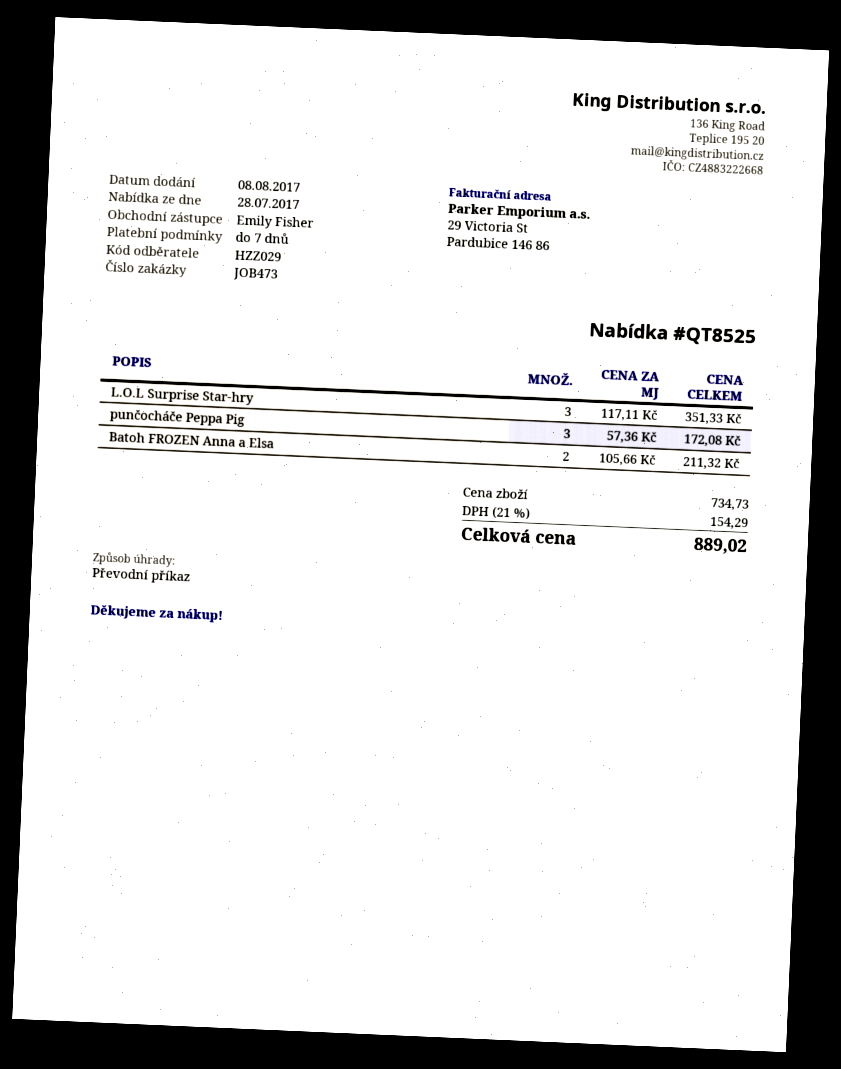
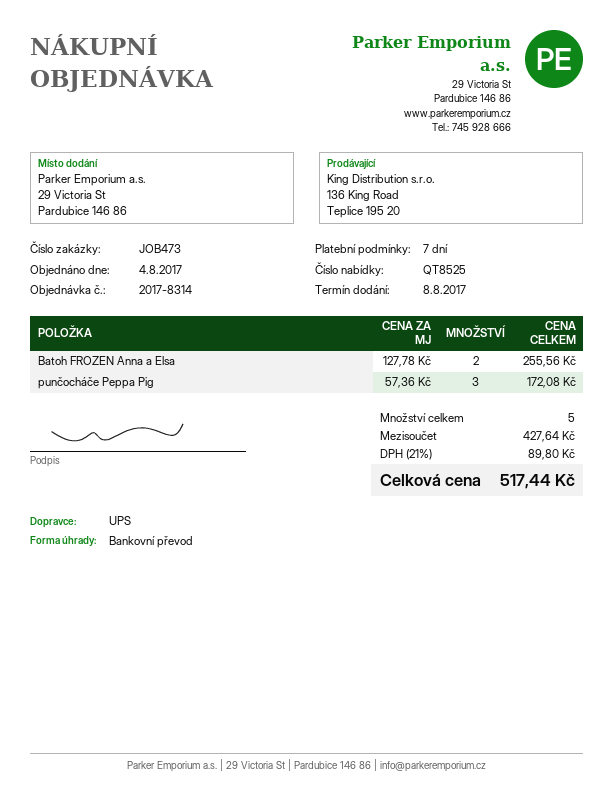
L.O.L Surprise Star-hry: 3 x 117.11 = 351.33 -> none
Batoh FROZEN Anna a Elsa: 2 x 105.66 = 211.32 -> 2 x 127.78 = 255.56
subtotal: 734.73 -> 427.64
tax: 21% = 154.29 -> 21% = 89.80
total: 889.02 -> 517.44

